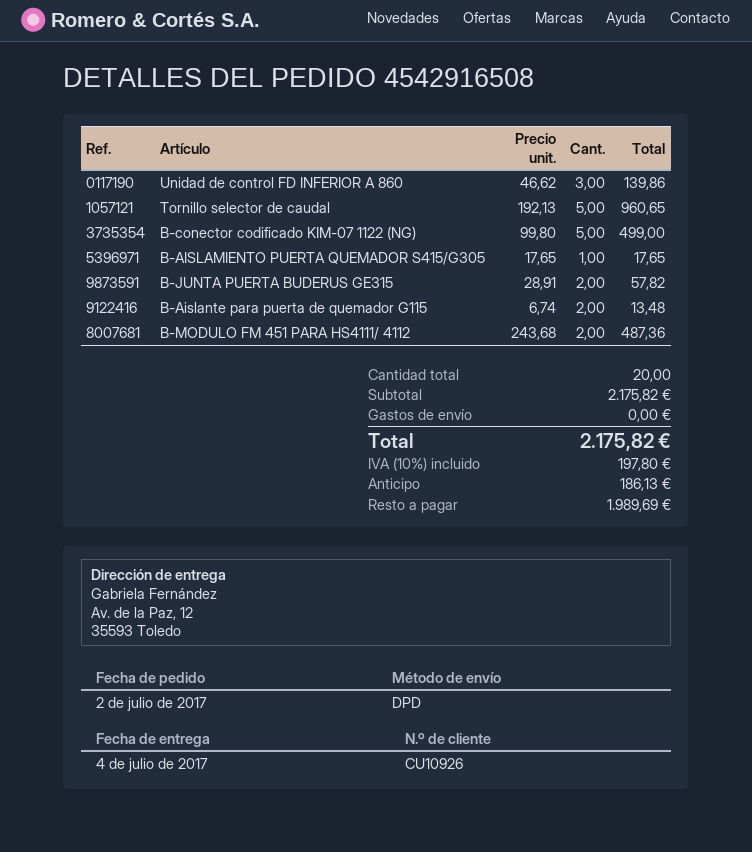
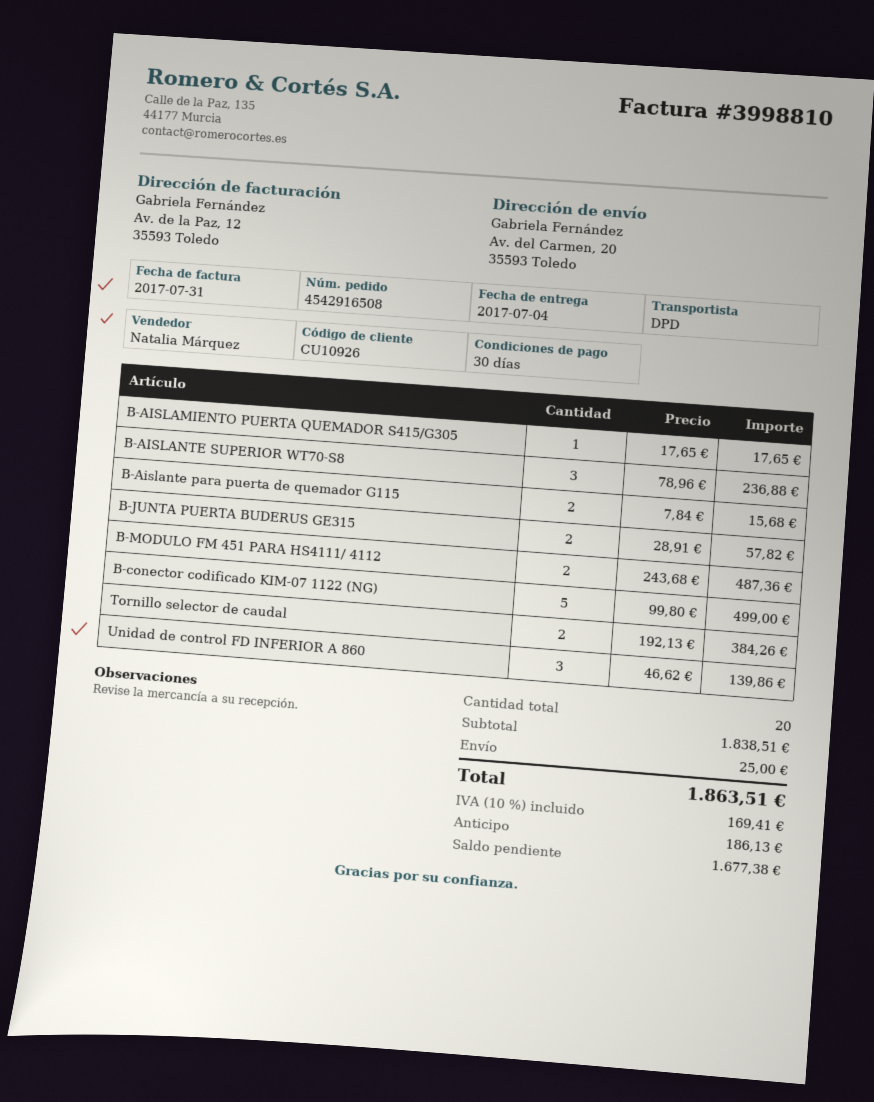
ship to: Av. de la Paz, 12, 35593 Toledo -> Av. del Carmen, 20, 35593 Toledo
Tornillo selector de caudal: 5 x 192.13 = 960.65 -> 2 x 192.13 = 384.26
B-Aislante para puerta de quemador G115: 2 x 6.74 = 13.48 -> 2 x 7.84 = 15.68
B-AISLANTE SUPERIOR WT70-S8: none -> 3 x 78.96 = 236.88
subtotal: 2175.82 -> 1838.51
shipping: 0.00 -> 25.00
tax: 10% = 197.80 -> 10% = 169.41
total: 2175.82 -> 1863.51
balance: 1989.69 -> 1677.38

